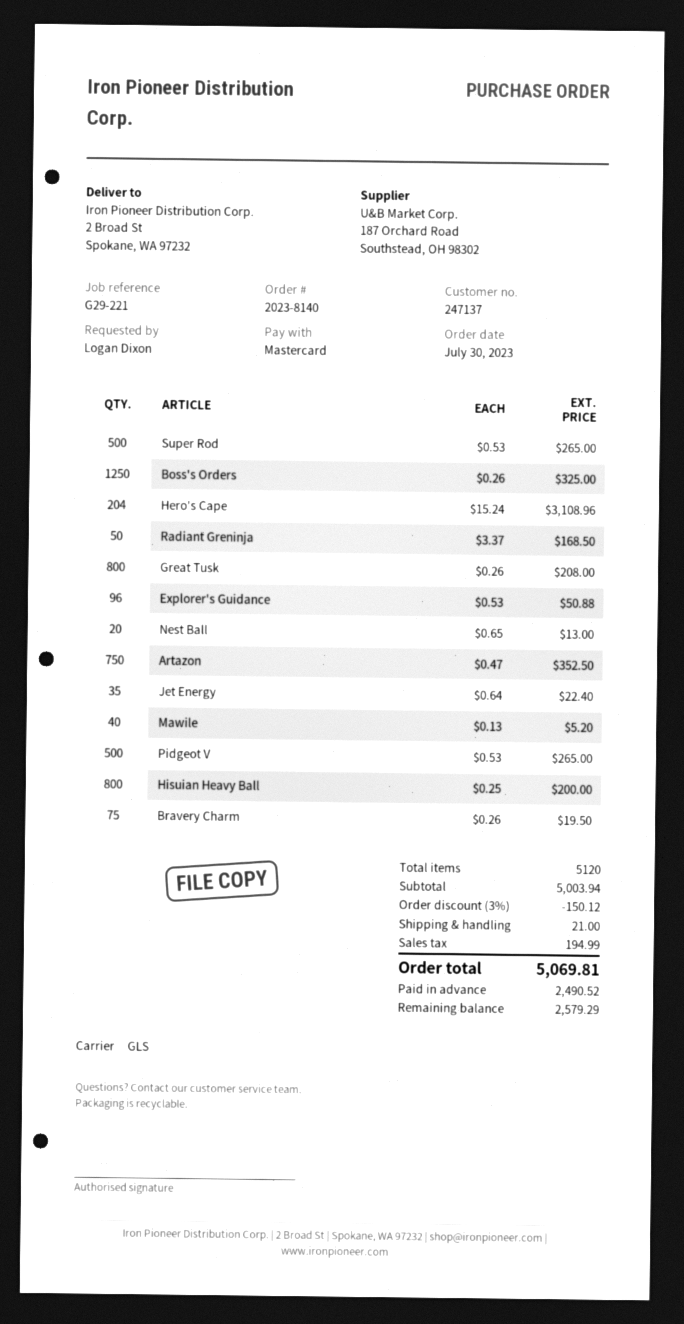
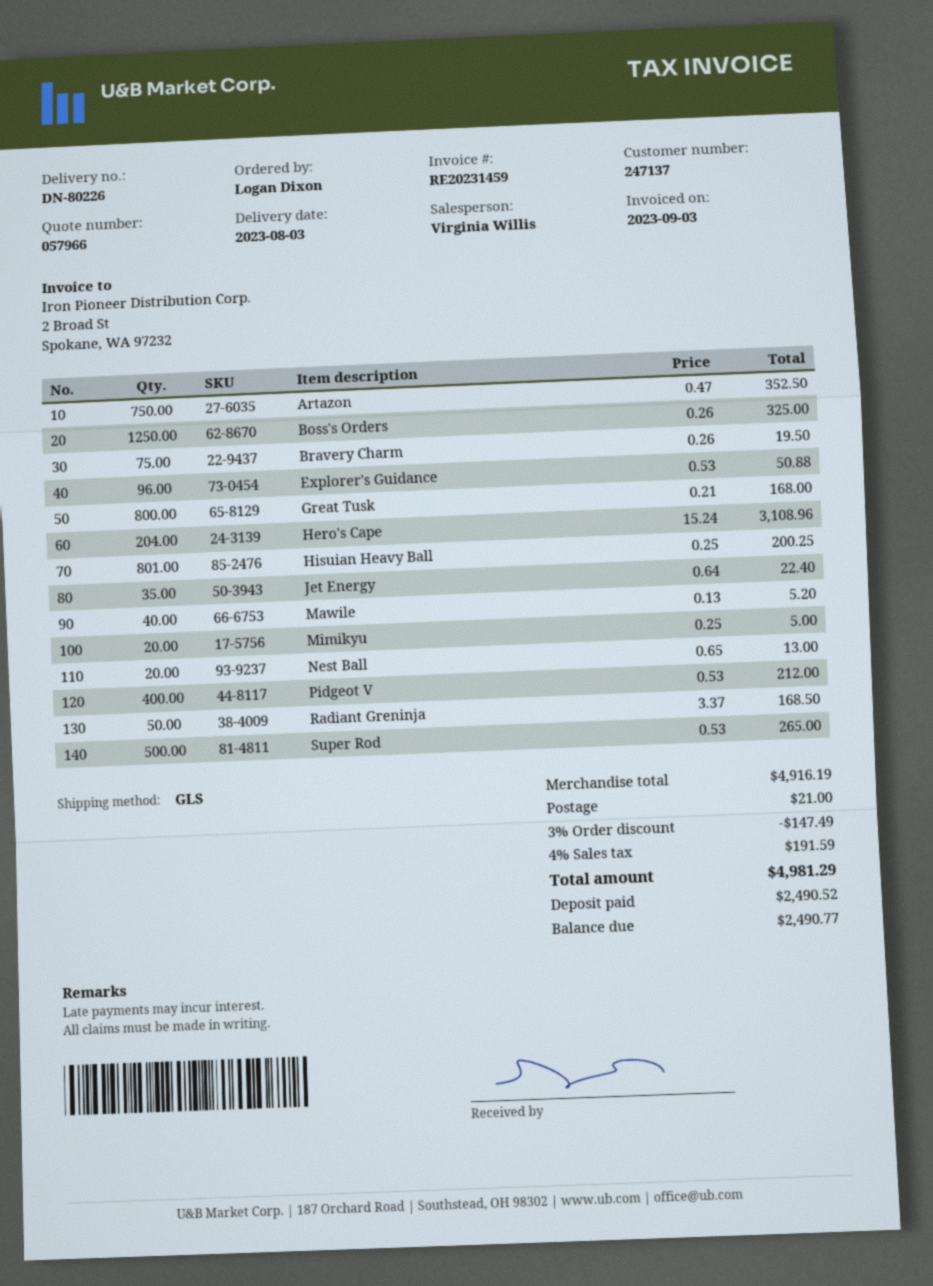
Great Tusk: 800 x 0.26 = 208.00 -> 800 x 0.21 = 168.00
Pidgeot V: 500 x 0.53 = 265.00 -> 400 x 0.53 = 212.00
Hisuian Heavy Ball: 800 x 0.25 = 200.00 -> 801 x 0.25 = 200.25
Mimikyu: none -> 20 x 0.25 = 5.00
subtotal: 5003.94 -> 4916.19
discount: 3% = 150.12 -> 3% = 147.49
tax: 194.99 -> 191.59
total: 5069.81 -> 4981.29
balance: 2579.29 -> 2490.77

